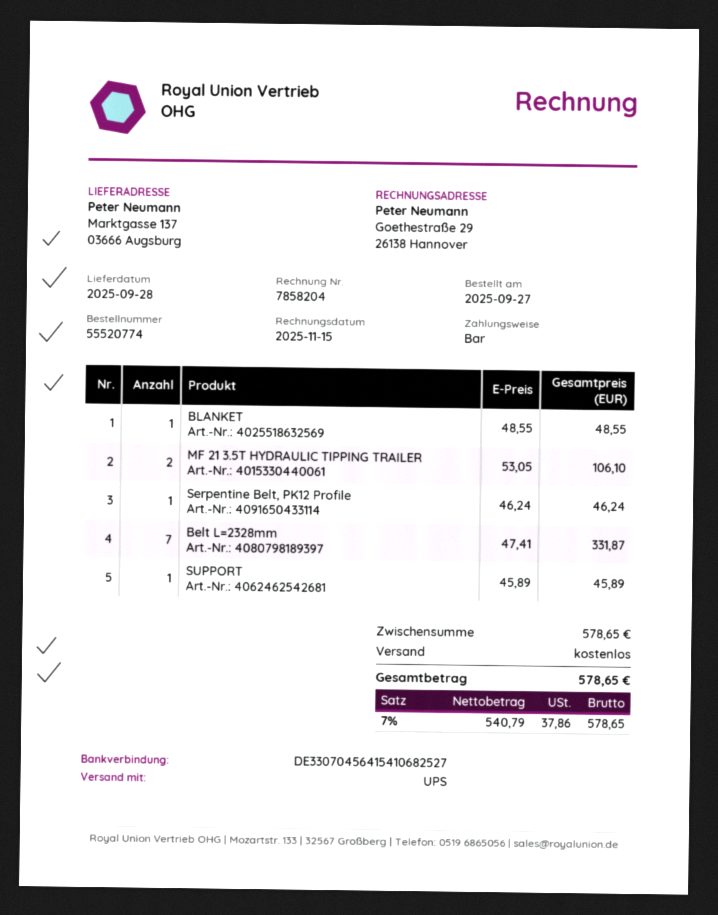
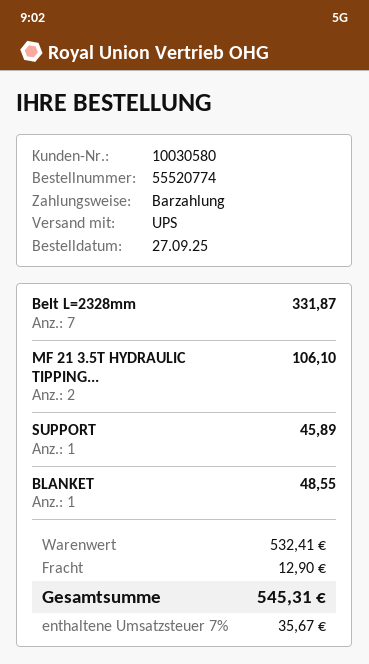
Serpentine Belt, PK12 Profile: 1 for 46.24 -> none
subtotal: 578.65 -> 532.41
shipping: 0.00 -> 12.90
tax: 7% = 37.86 -> 7% = 35.67
total: 578.65 -> 545.31

